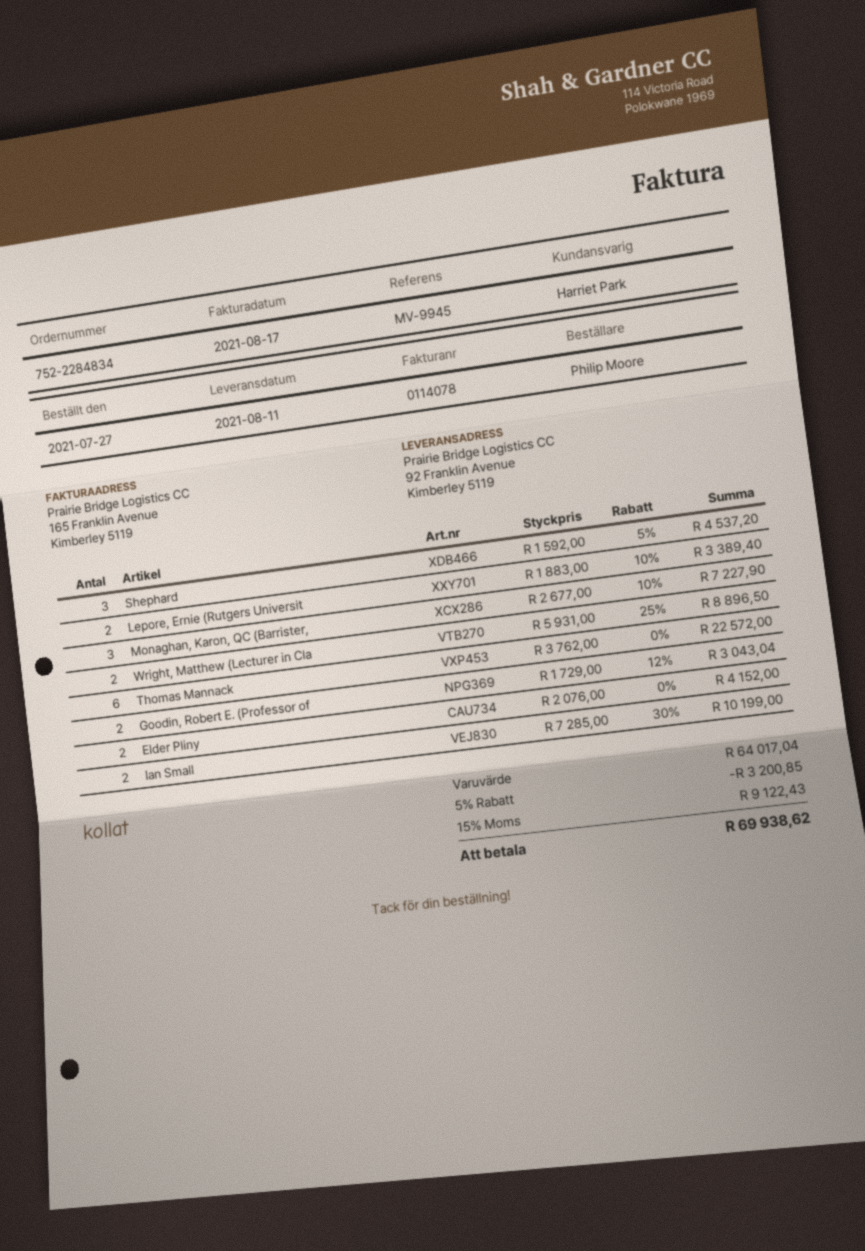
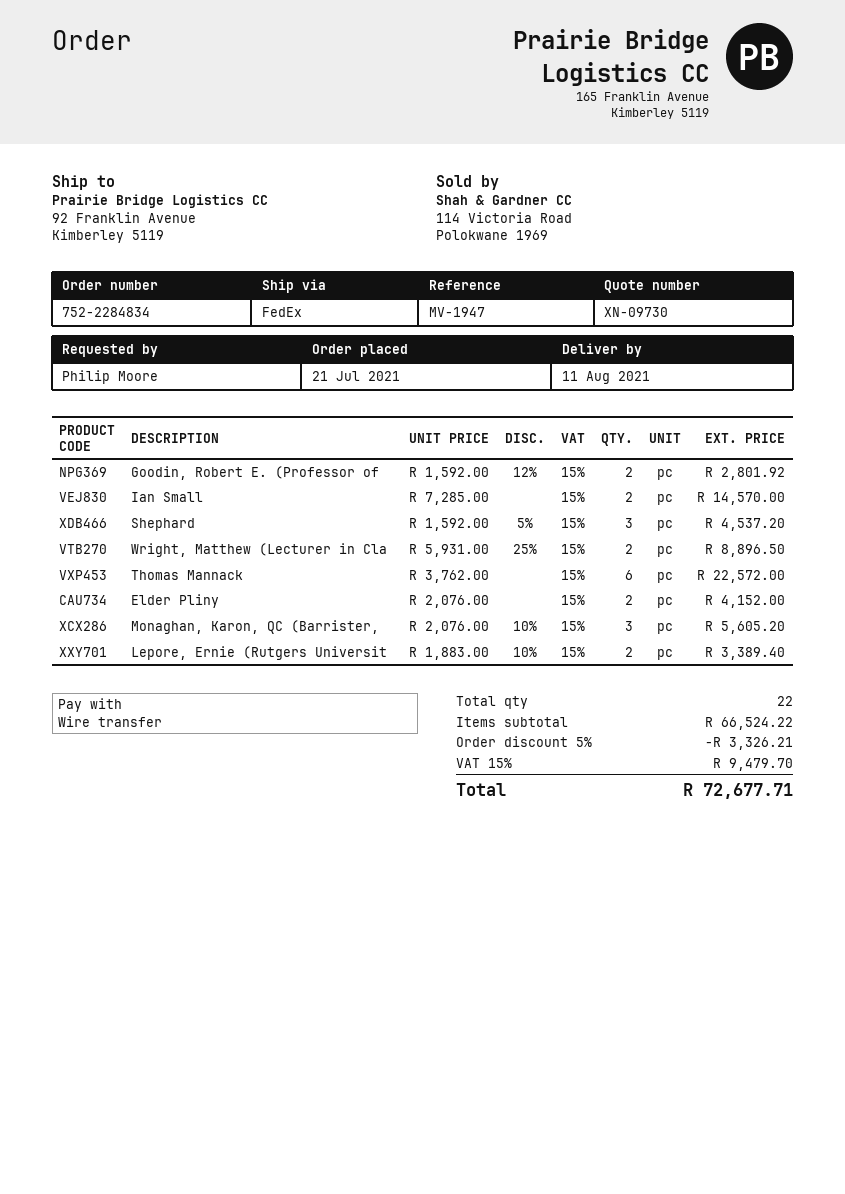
order date: 2021-07-27 -> 2021-07-21
reference: MV-9945 -> MV-1947
Monaghan, Karon, QC (Barrister,: 3 x 2677.00 - 10% = 7227.90 -> 3 x 2076.00 - 10% = 5605.20
Goodin, Robert E. (Professor of: 2 x 1729.00 - 12% = 3043.04 -> 2 x 1592.00 - 12% = 2801.92
Ian Small: 2 x 7285.00 - 30% = 10199.00 -> 2 x 7285.00 = 14570.00
subtotal: 64017.04 -> 66524.22
discount: 5% = 3200.85 -> 5% = 3326.21
tax: 15% = 9122.43 -> 15% = 9479.70
total: 69938.62 -> 72677.71

